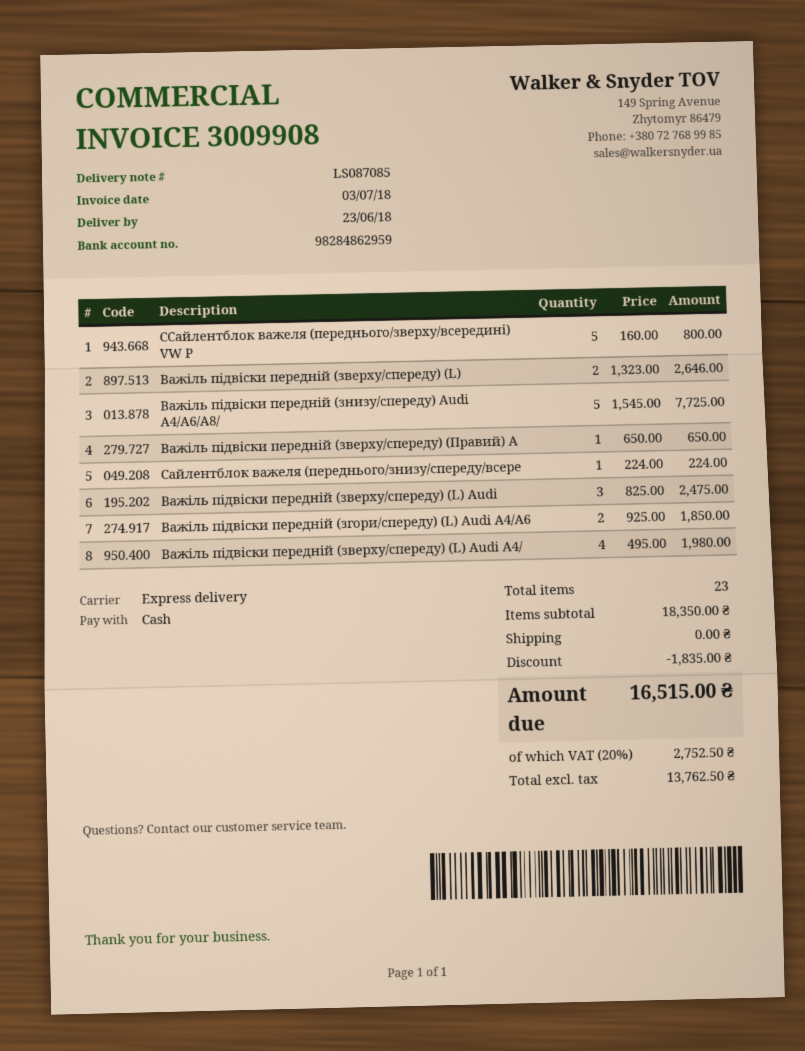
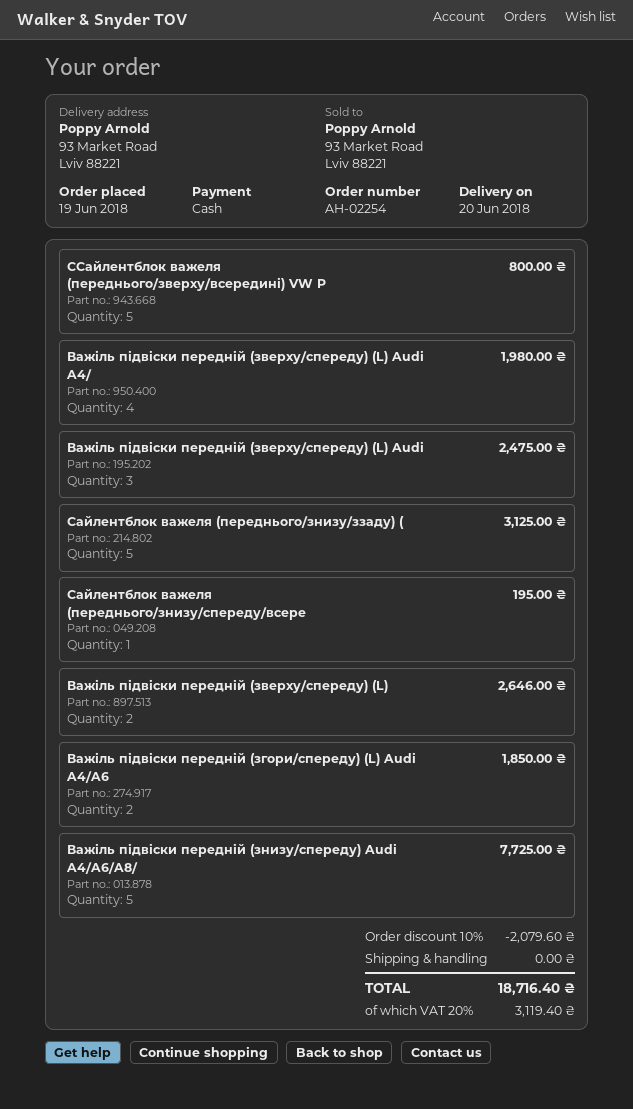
delivery date: 2018-06-23 -> 2018-06-20
Важіль підвіски передній (зверху/спереду) (Правий) A: 1 for 650.00 -> none
Сайлентблок важеля (переднього/знизу/спереду/всере: 1 for 224.00 -> 1 for 195.00
Сайлентблок важеля (переднього/знизу/ззаду) (: none -> 5 for 3125.00
discount: 1835.00 -> 2079.60
tax: 20% = 2752.50 -> 20% = 3119.40
total: 16515.00 -> 18716.40

